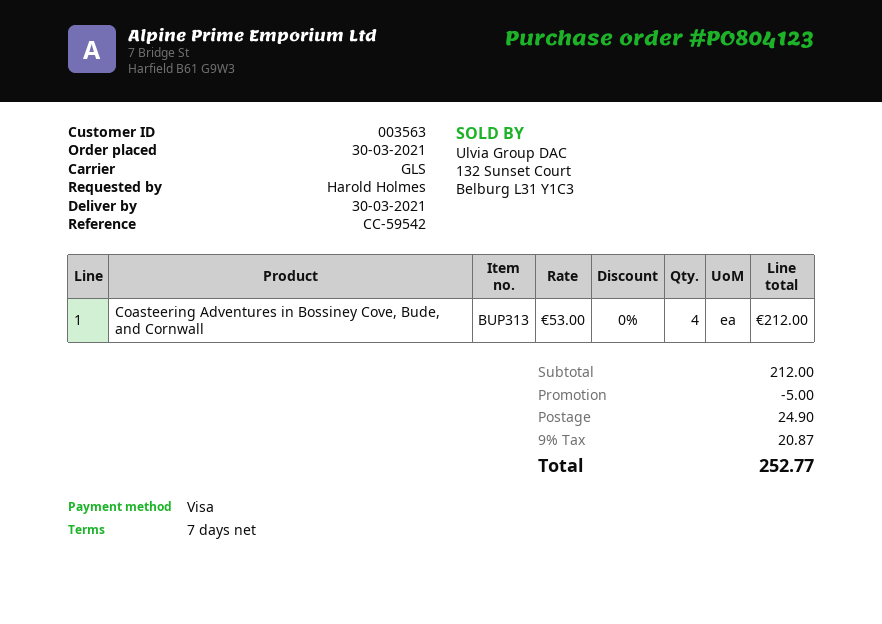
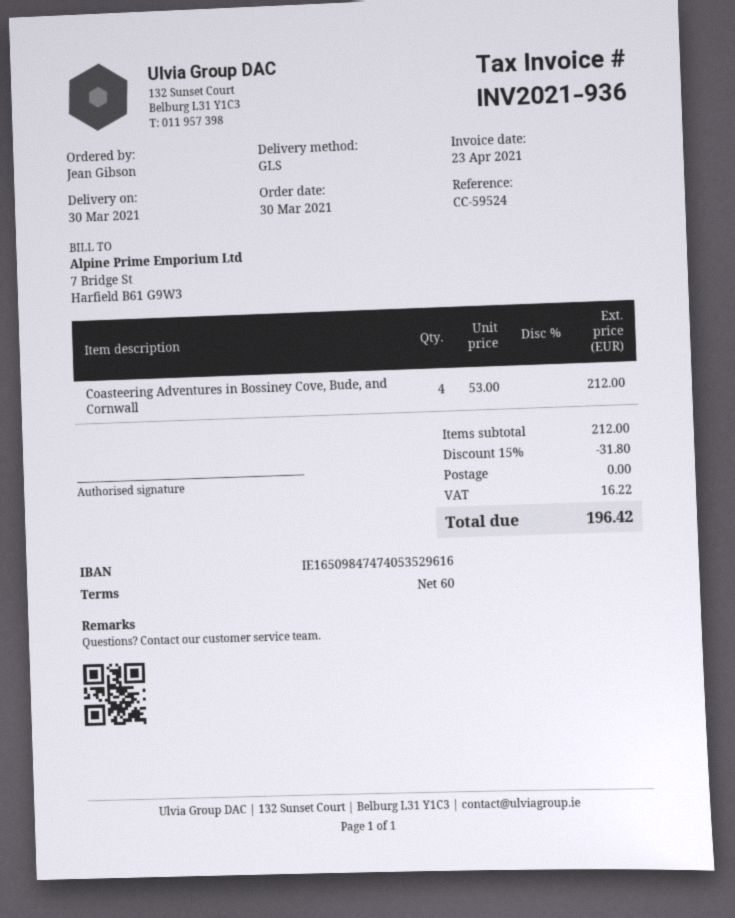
payment terms: 7 days -> 60 days
reference: CC-59542 -> CC-59524
ordered by: Harold Holmes -> Jean Gibson
discount: 5.00 -> 31.80
shipping: 24.90 -> 0.00
tax: 20.87 -> 16.22
total: 252.77 -> 196.42

